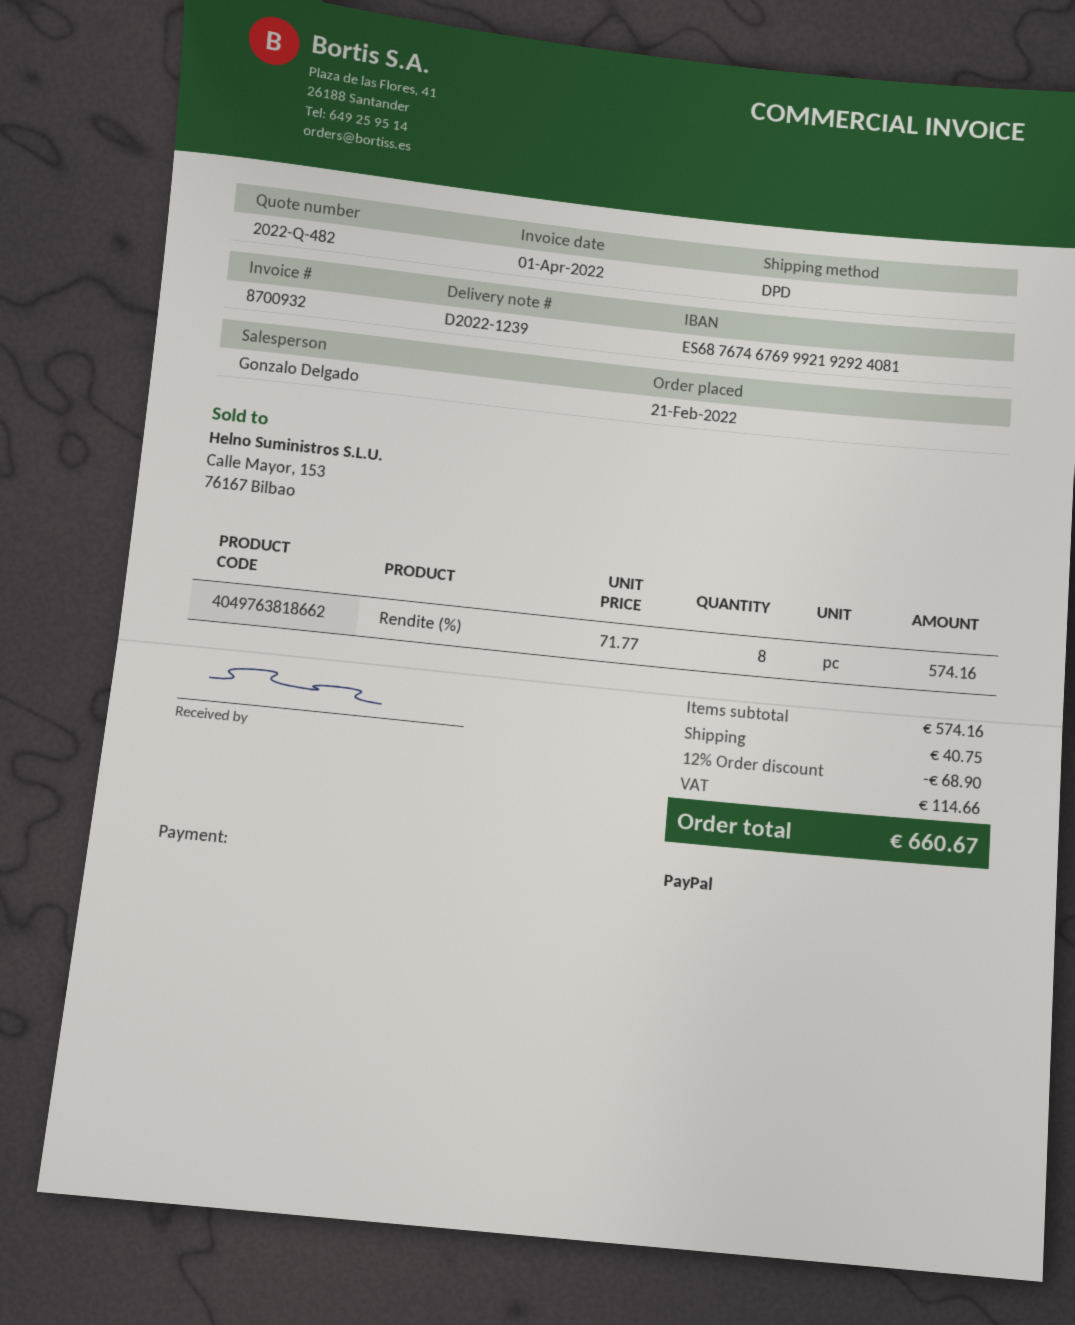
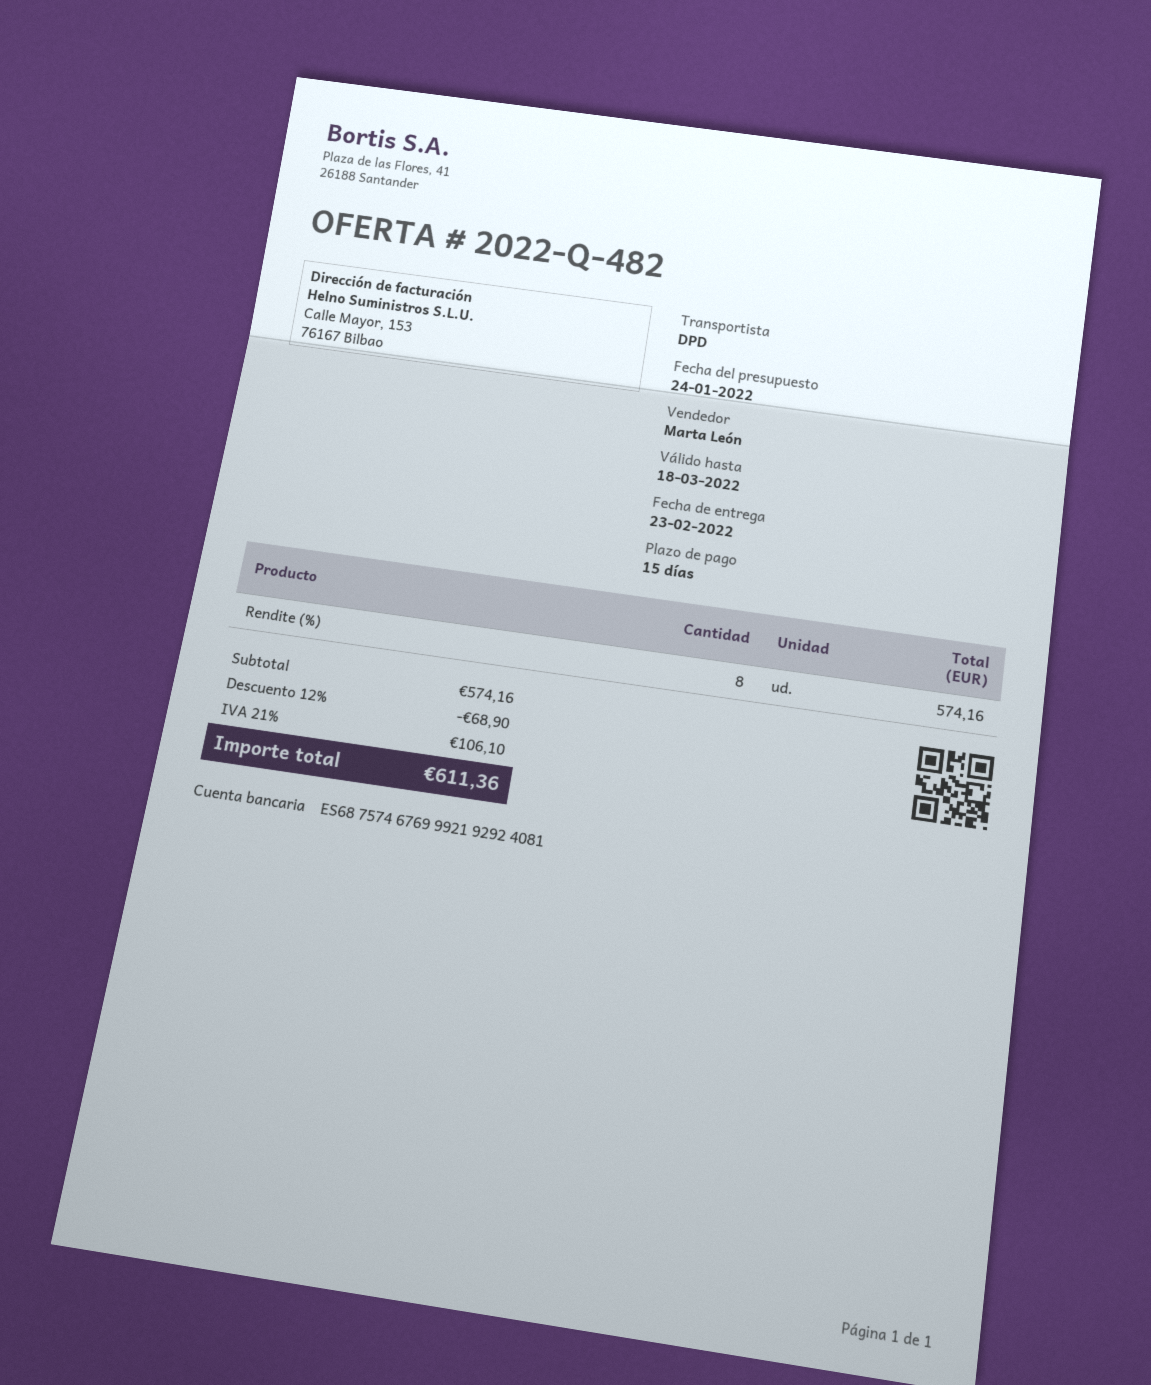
sales rep: Gonzalo Delgado -> Marta León
bank account: ES6876746769992192924081 -> ES6875746769992192924081
shipping: 40.75 -> none
tax: 114.66 -> 106.10
total: 660.67 -> 611.36

